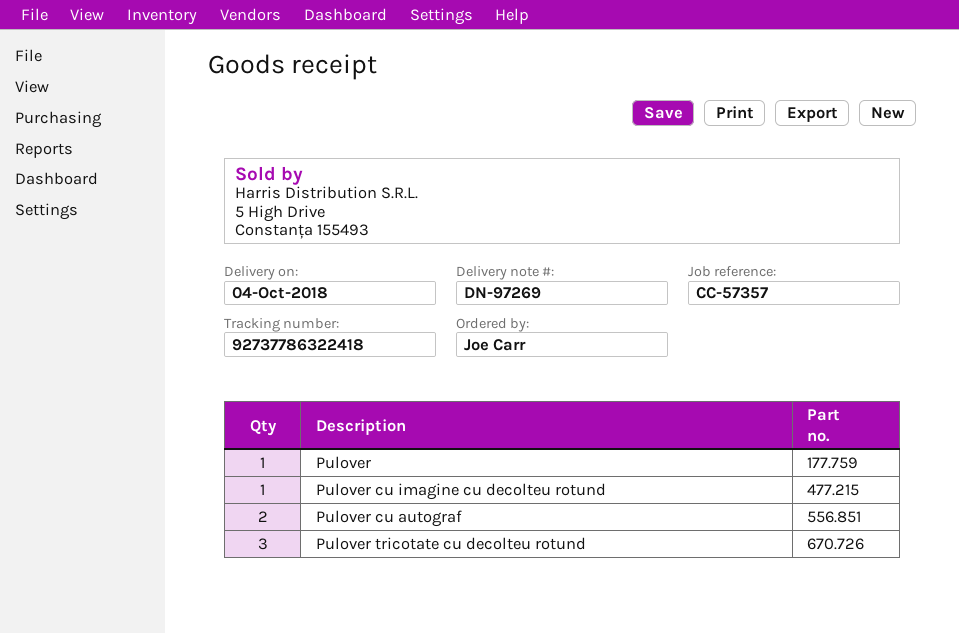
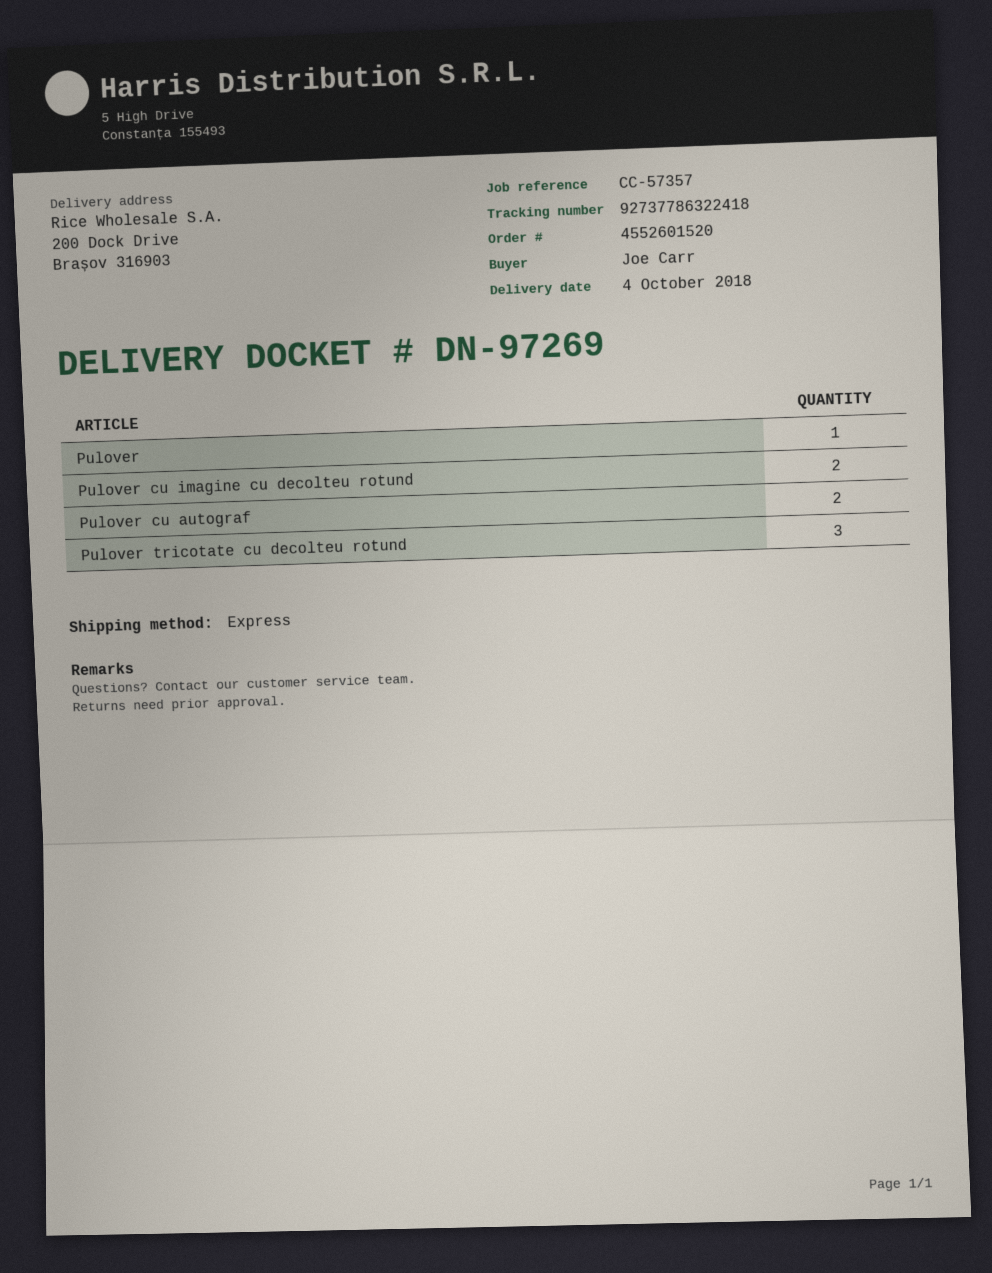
Pulover cu imagine cu decolteu rotund: 1 -> 2

